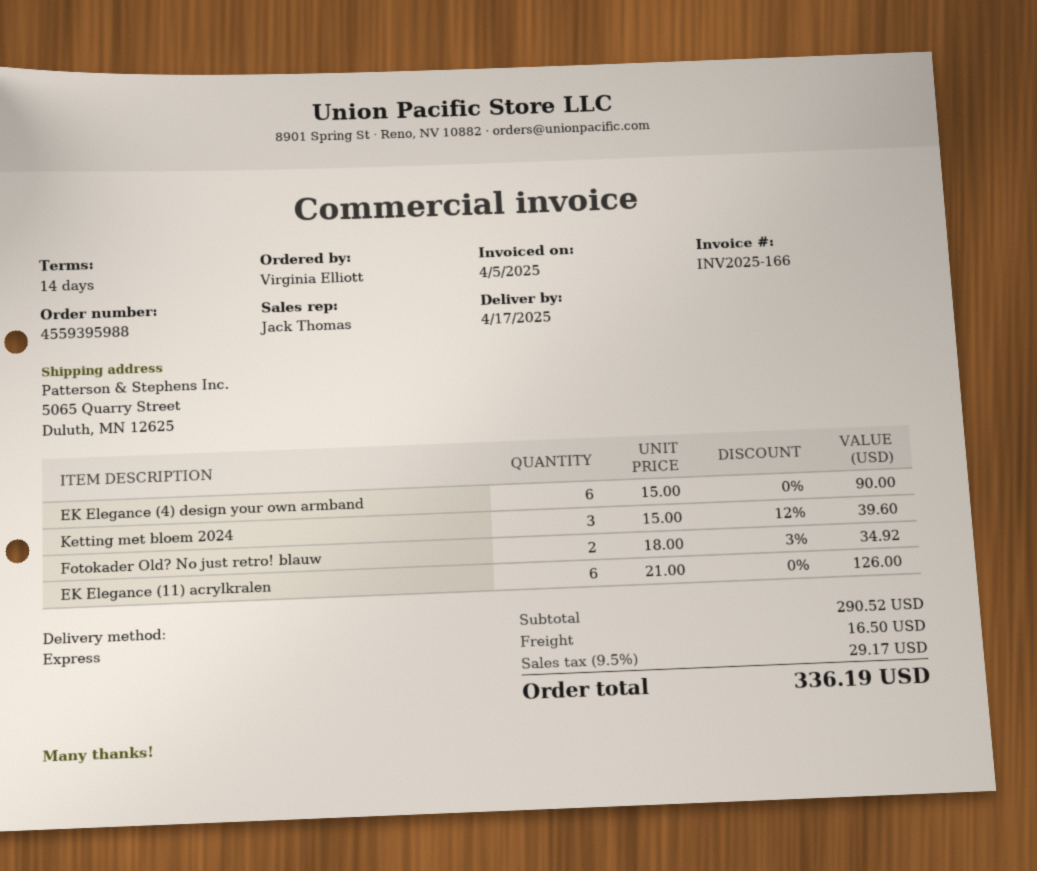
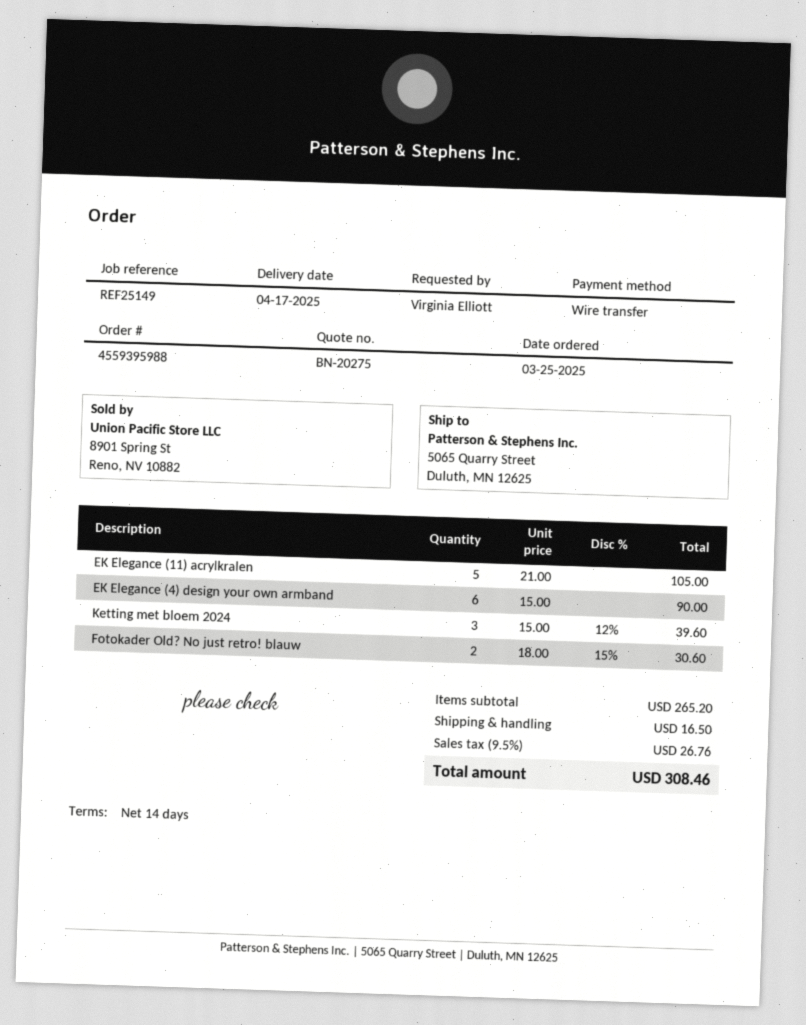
Fotokader Old? No just retro! blauw: 2 x 18.00 - 3% = 34.92 -> 2 x 18.00 - 15% = 30.60
EK Elegance (11) acrylkralen: 6 x 21.00 = 126.00 -> 5 x 21.00 = 105.00
subtotal: 290.52 -> 265.20
tax: 9.5% = 29.17 -> 9.5% = 26.76
total: 336.19 -> 308.46

